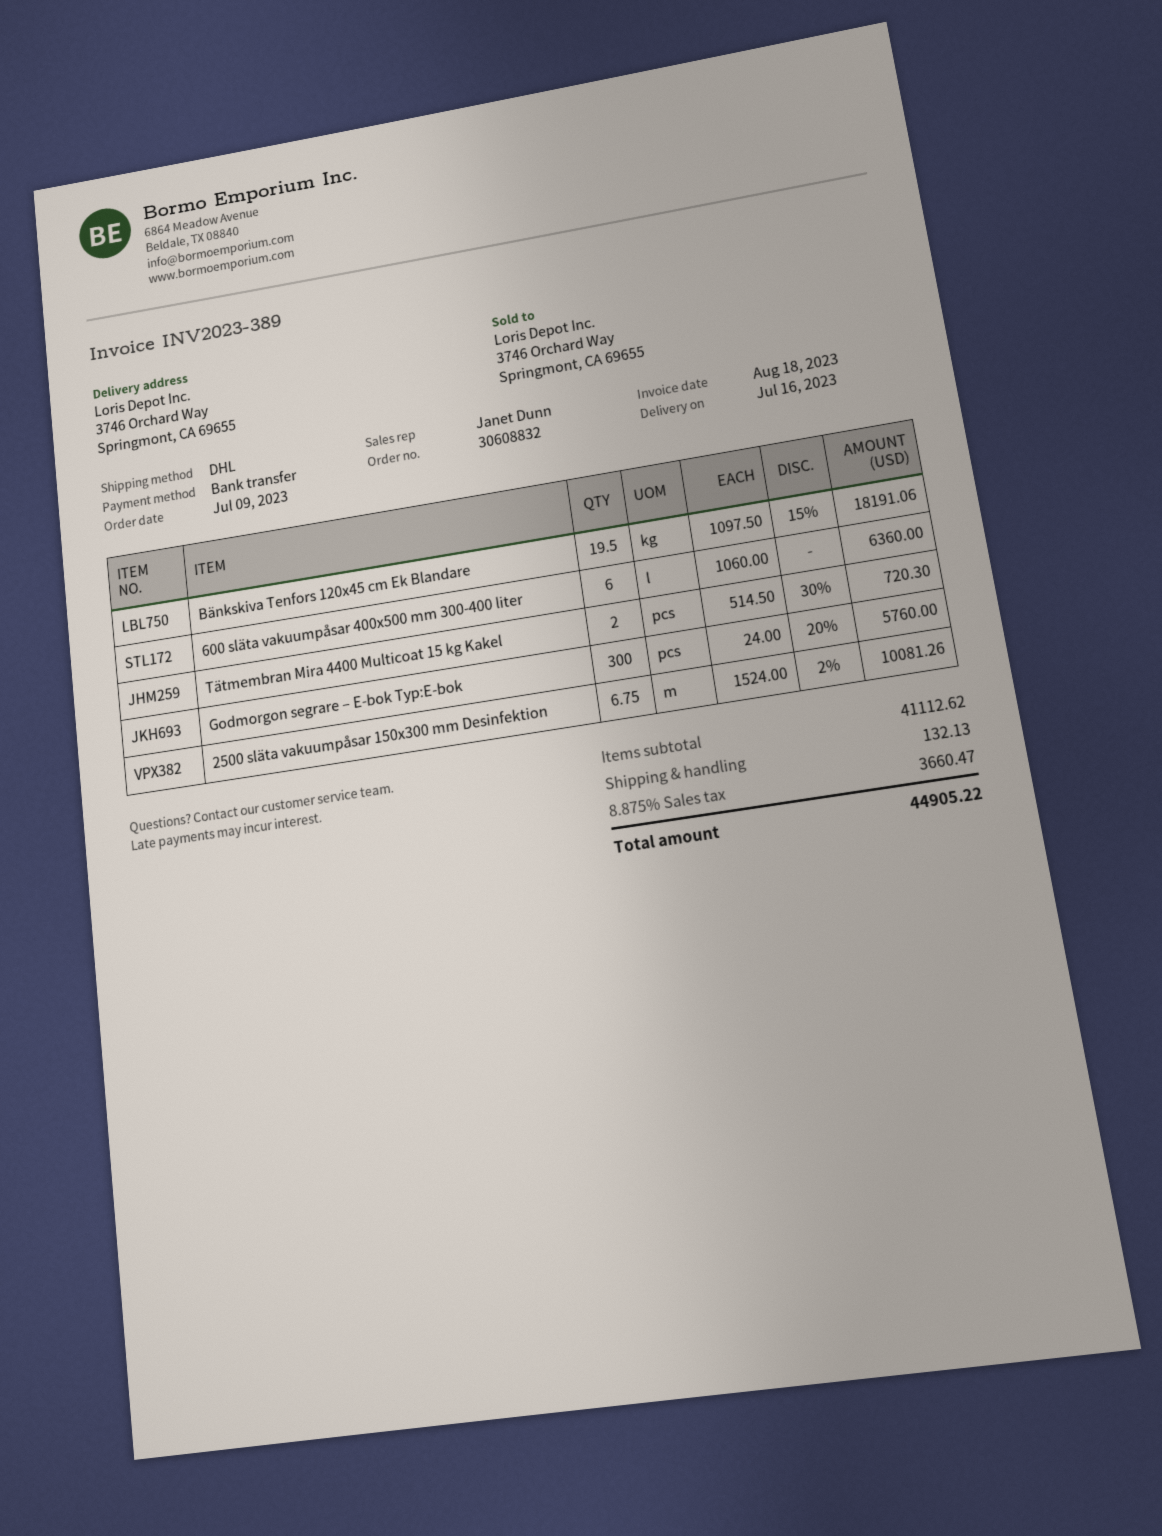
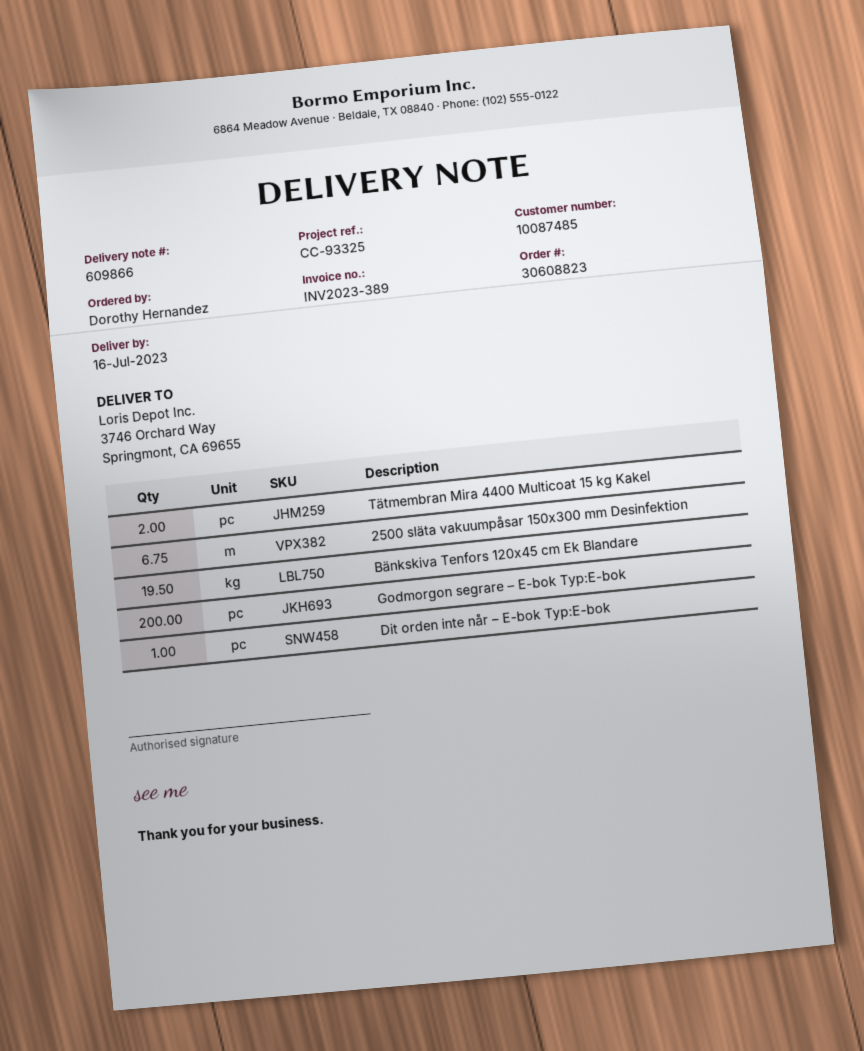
order number: 30608832 -> 30608823
600 släta vakuumpåsar 400x500 mm 300-400 liter: 6 -> none
Godmorgon segrare – E-bok Typ:E-bok: 300 -> 200
Dit orden inte når – E-bok Typ:E-bok: none -> 1

